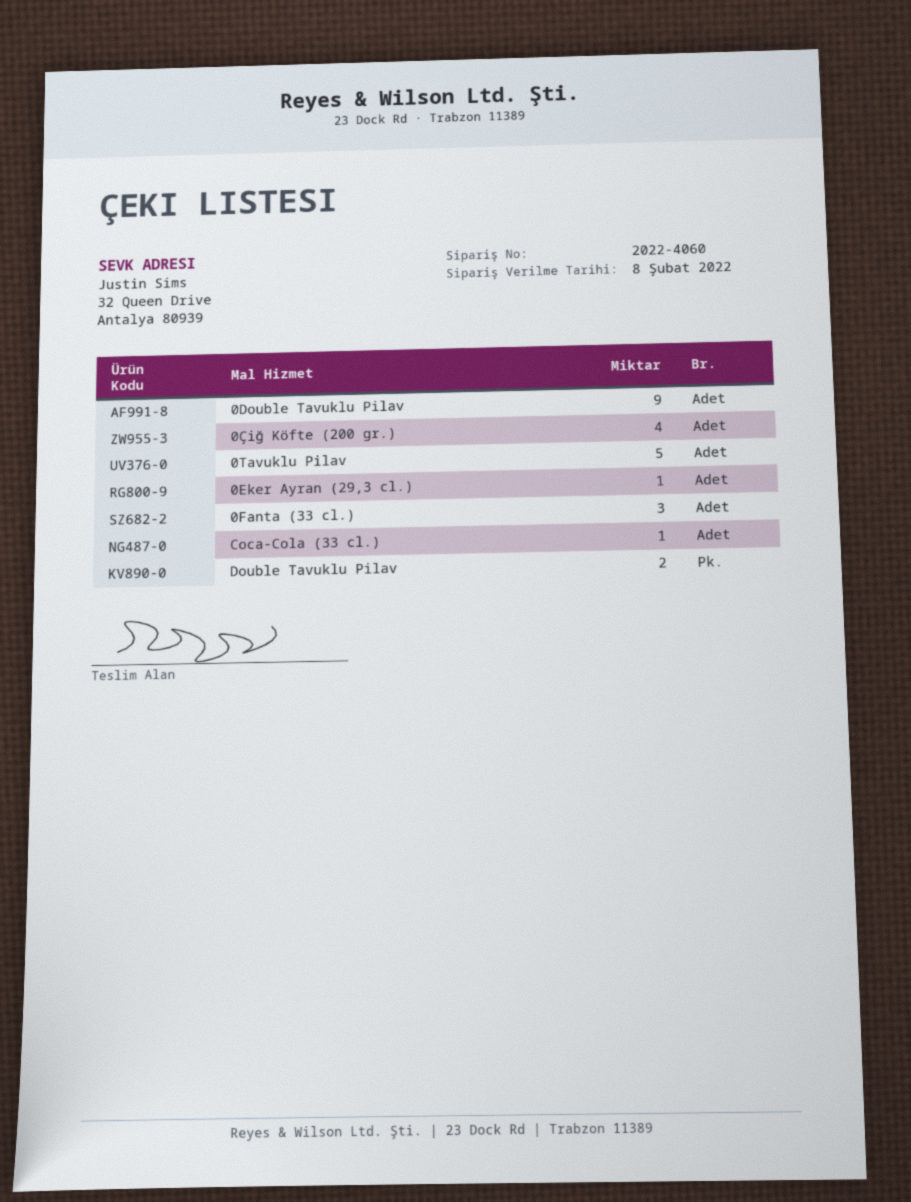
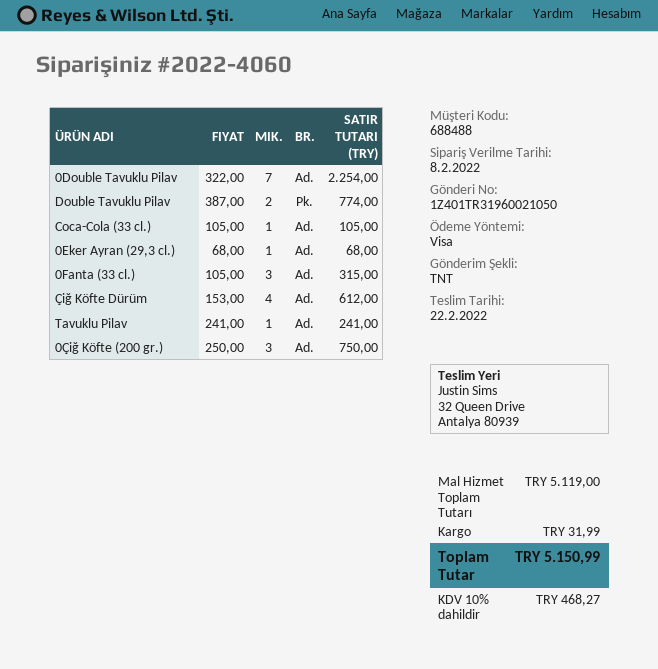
0Double Tavuklu Pilav: 9 -> 7
0Çiğ Köfte (200 gr.): 4 -> 3
0Tavuklu Pilav: 5 -> none
Çiğ Köfte Dürüm: none -> 4
Tavuklu Pilav: none -> 1

